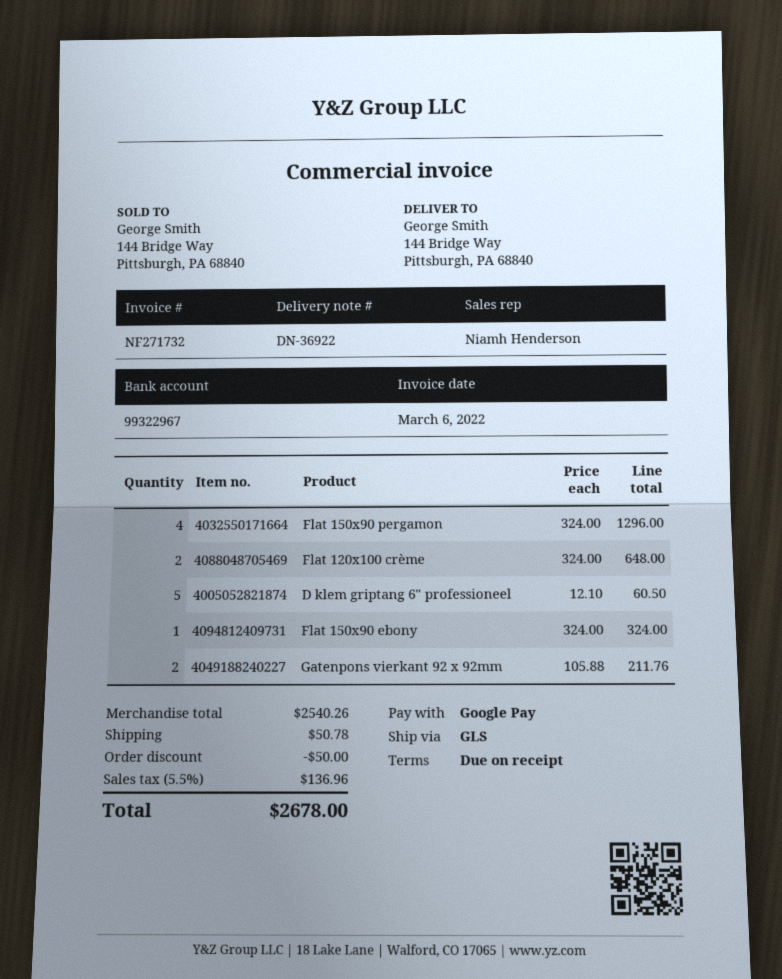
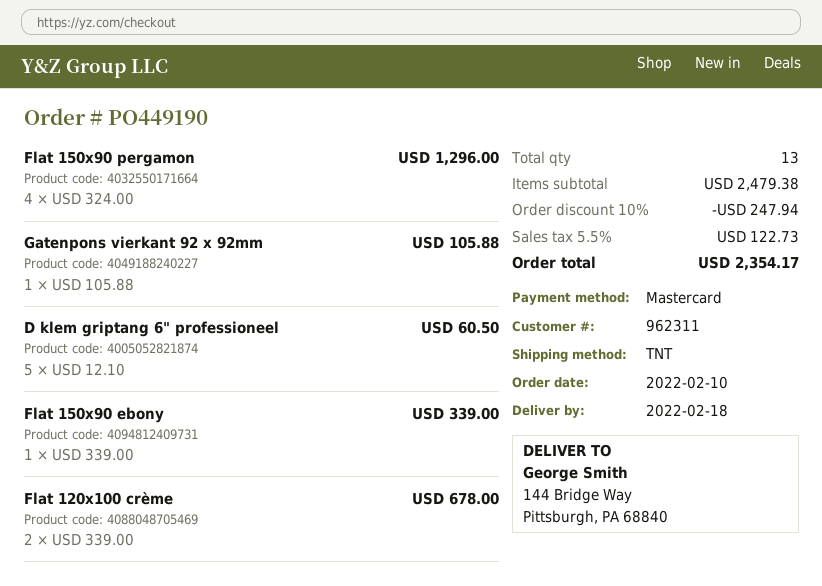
payment method: Google Pay -> Mastercard
shipping method: GLS -> TNT
Flat 120x100 crème: 2 x 324.00 = 648.00 -> 2 x 339.00 = 678.00
Flat 150x90 ebony: 1 x 324.00 = 324.00 -> 1 x 339.00 = 339.00
Gatenpons vierkant 92 x 92mm: 2 x 105.88 = 211.76 -> 1 x 105.88 = 105.88
subtotal: 2540.26 -> 2479.38
discount: 50.00 -> 247.94
shipping: 50.78 -> none
tax: 5.5% = 136.96 -> 5.5% = 122.73
total: 2678.00 -> 2354.17

